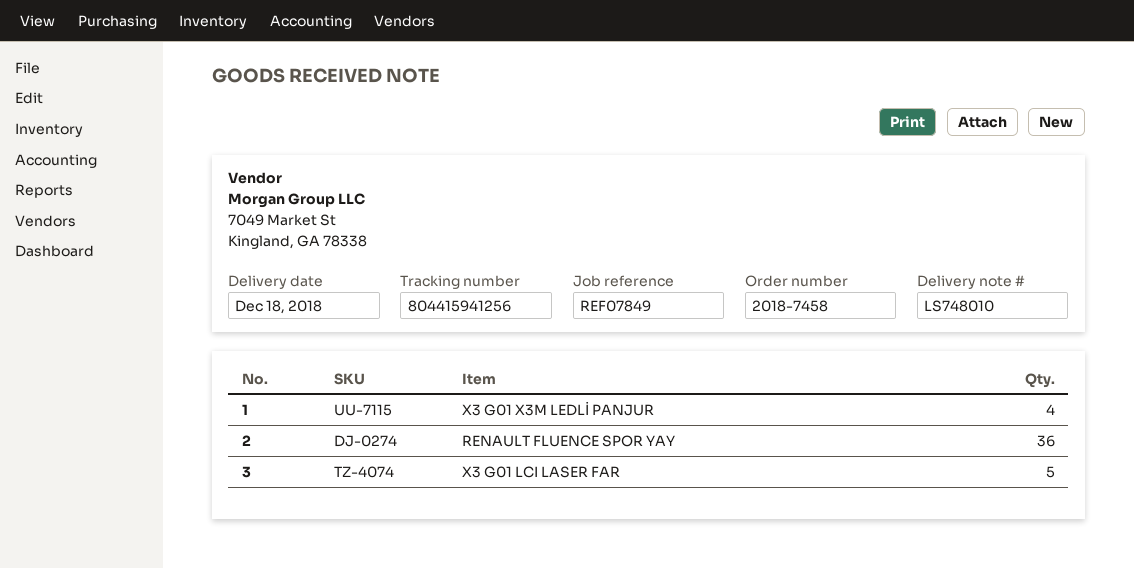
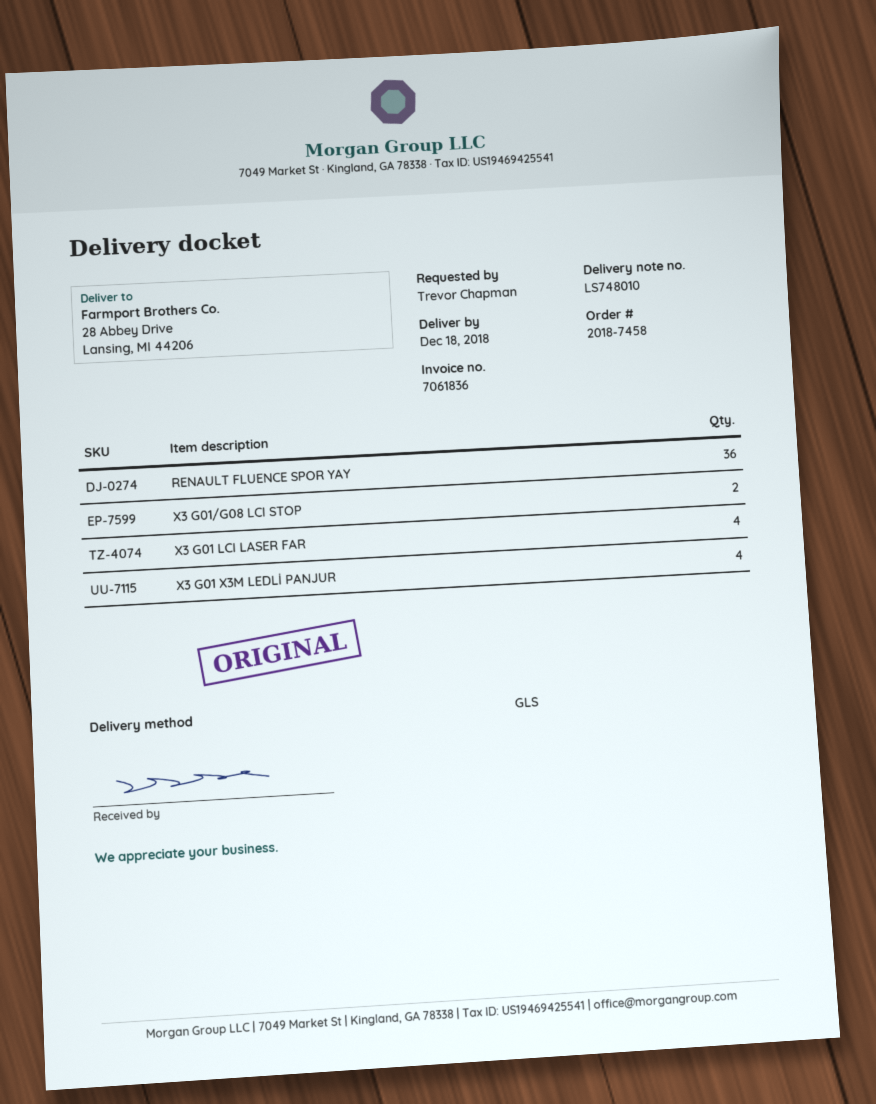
X3 G01 LCI LASER FAR: 5 -> 4
X3 G01/G08 LCI STOP: none -> 2

